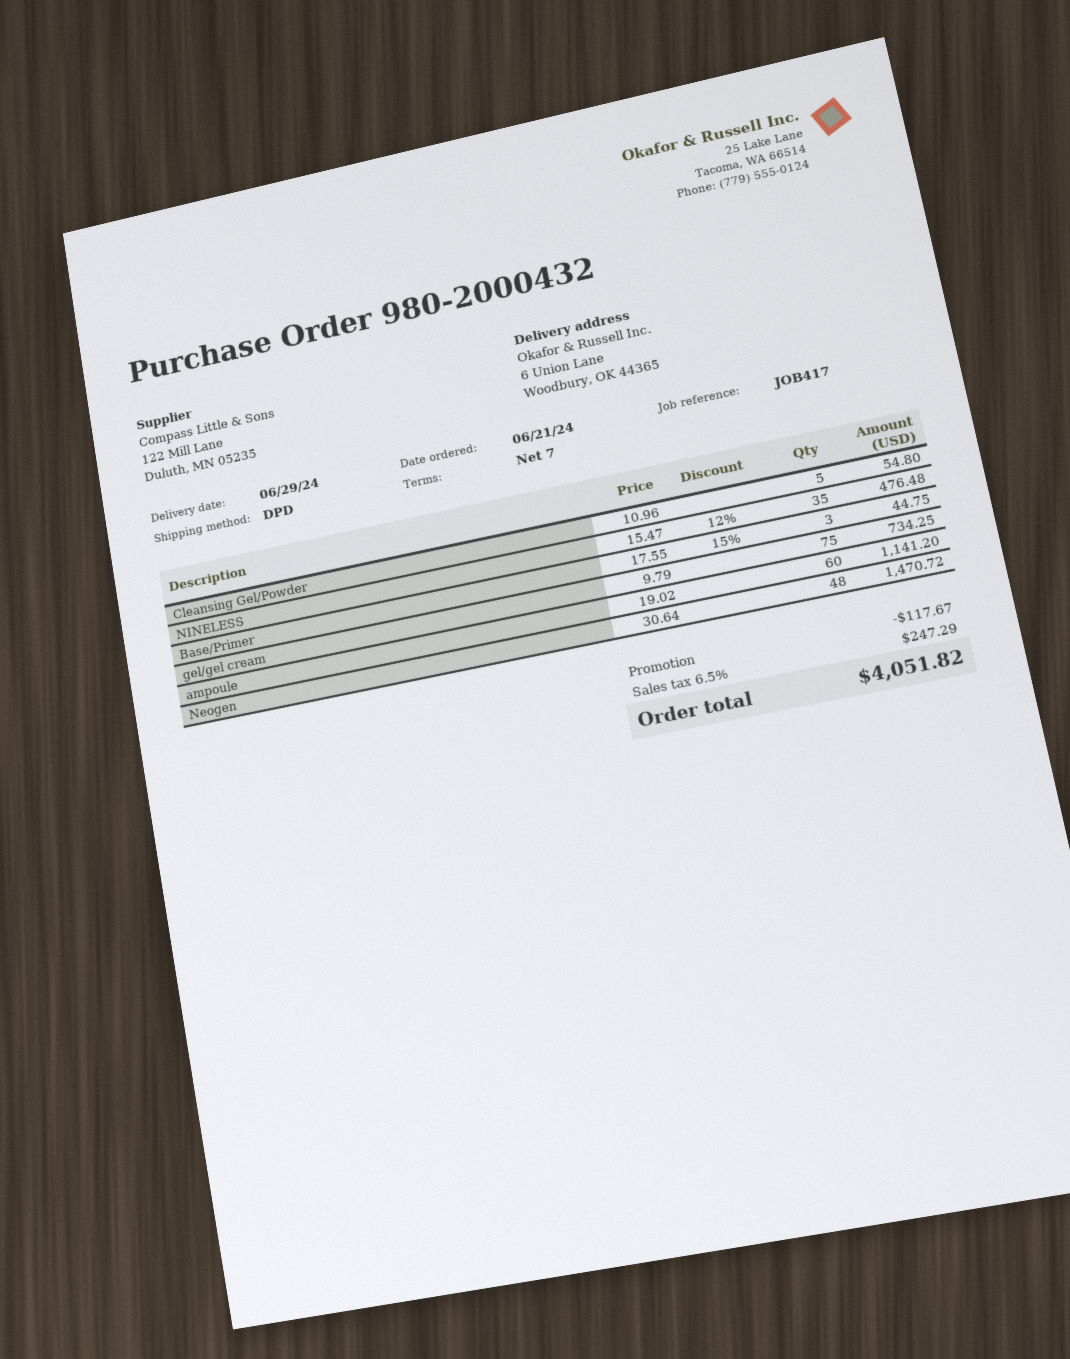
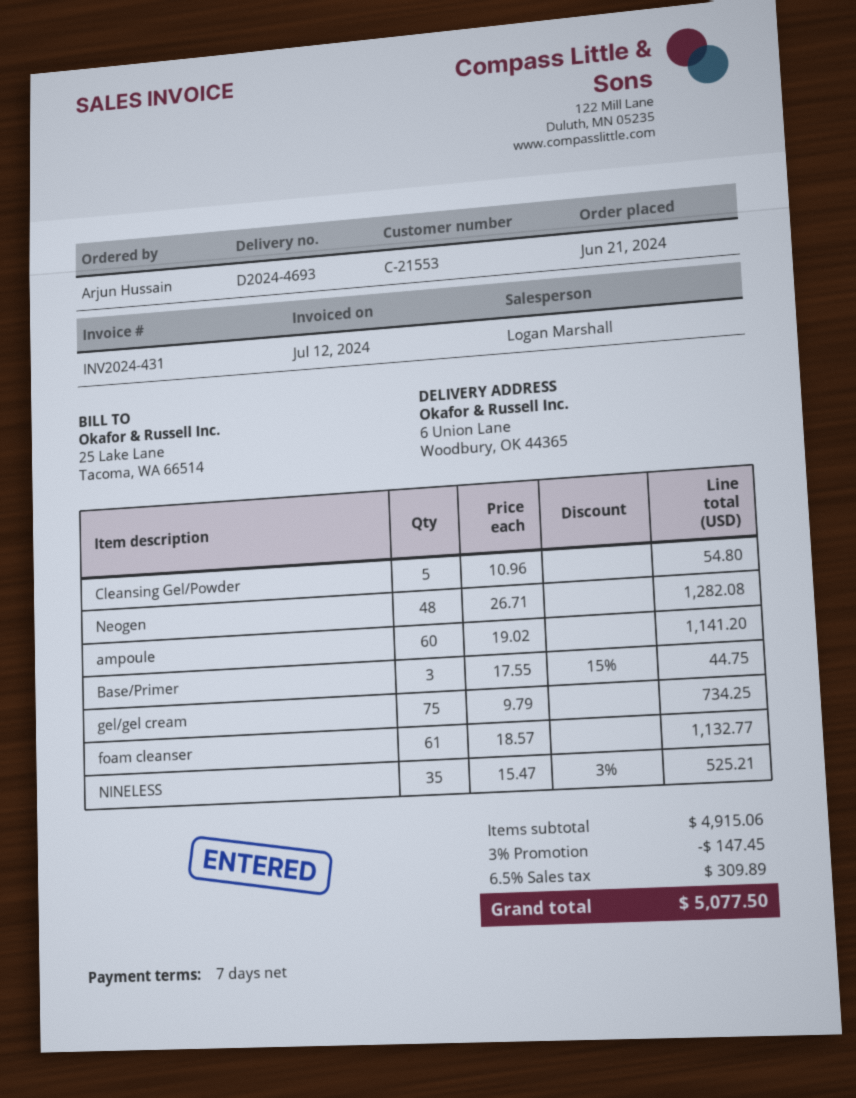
NINELESS: 35 x 15.47 - 12% = 476.48 -> 35 x 15.47 - 3% = 525.21
Neogen: 48 x 30.64 = 1470.72 -> 48 x 26.71 = 1282.08
foam cleanser: none -> 61 x 18.57 = 1132.77
discount: 117.67 -> 147.45
tax: 6.5% = 247.29 -> 6.5% = 309.89
total: 4051.82 -> 5077.50

